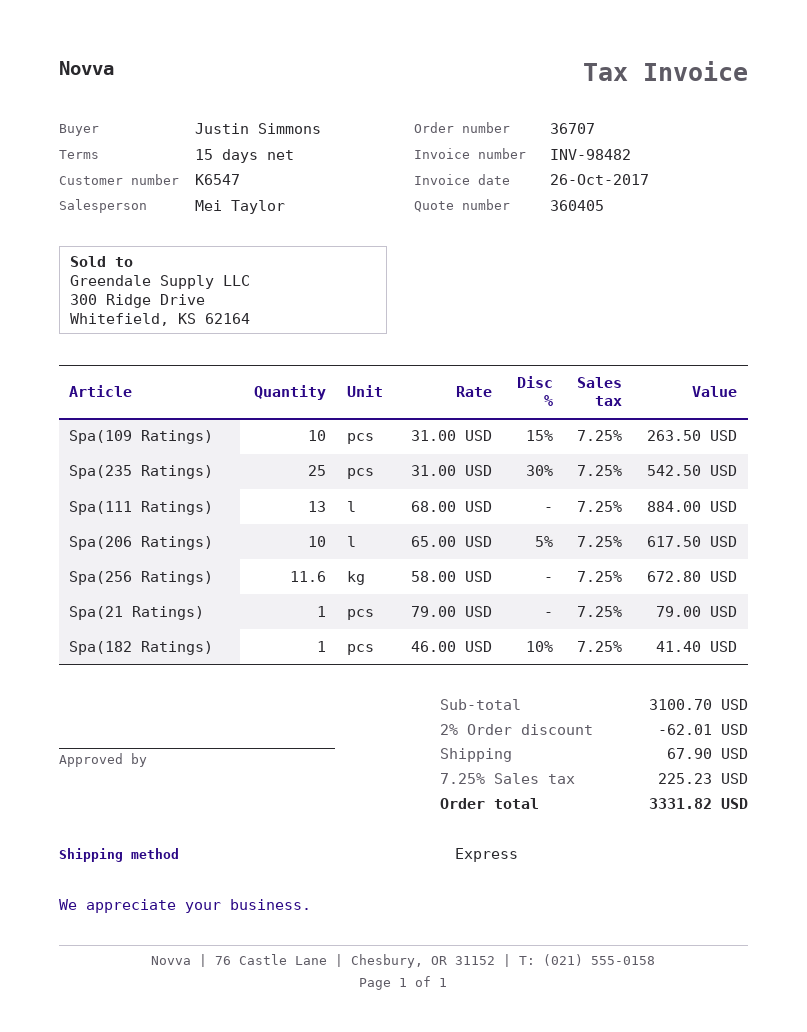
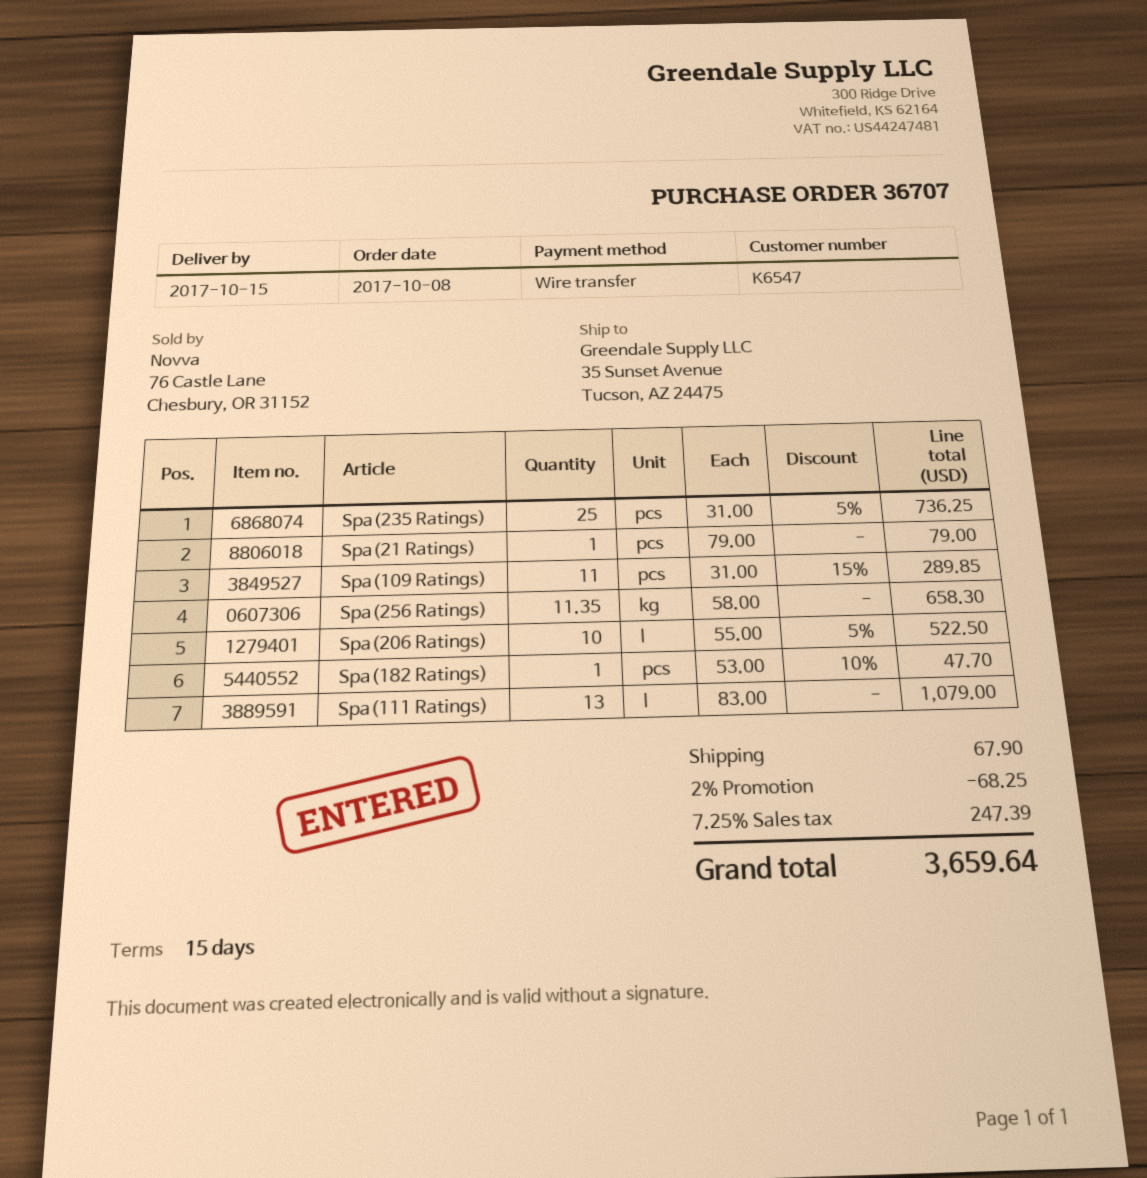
Spa(109 Ratings): 10 x 31.00 - 15% = 263.50 -> 11 x 31.00 - 15% = 289.85
Spa(235 Ratings): 25 x 31.00 - 30% = 542.50 -> 25 x 31.00 - 5% = 736.25
Spa(111 Ratings): 13 x 68.00 = 884.00 -> 13 x 83.00 = 1079.00
Spa(206 Ratings): 10 x 65.00 - 5% = 617.50 -> 10 x 55.00 - 5% = 522.50
Spa(256 Ratings): 11.6 x 58.00 = 672.80 -> 11.35 x 58.00 = 658.30
Spa(182 Ratings): 1 x 46.00 - 10% = 41.40 -> 1 x 53.00 - 10% = 47.70
discount: 2% = 62.01 -> 2% = 68.25
tax: 7.25% = 225.23 -> 7.25% = 247.39
total: 3331.82 -> 3659.64

